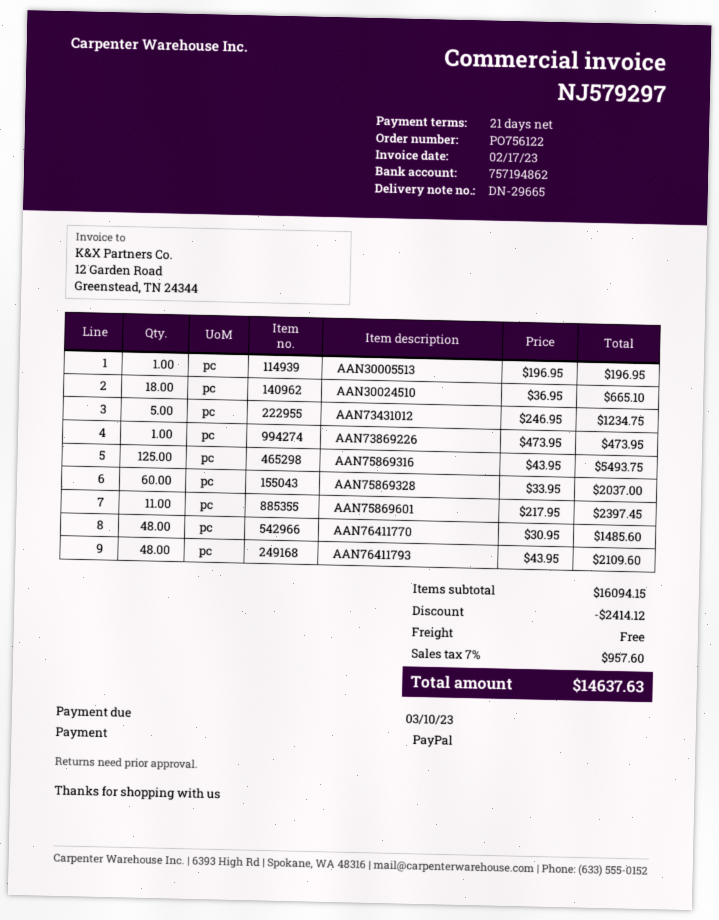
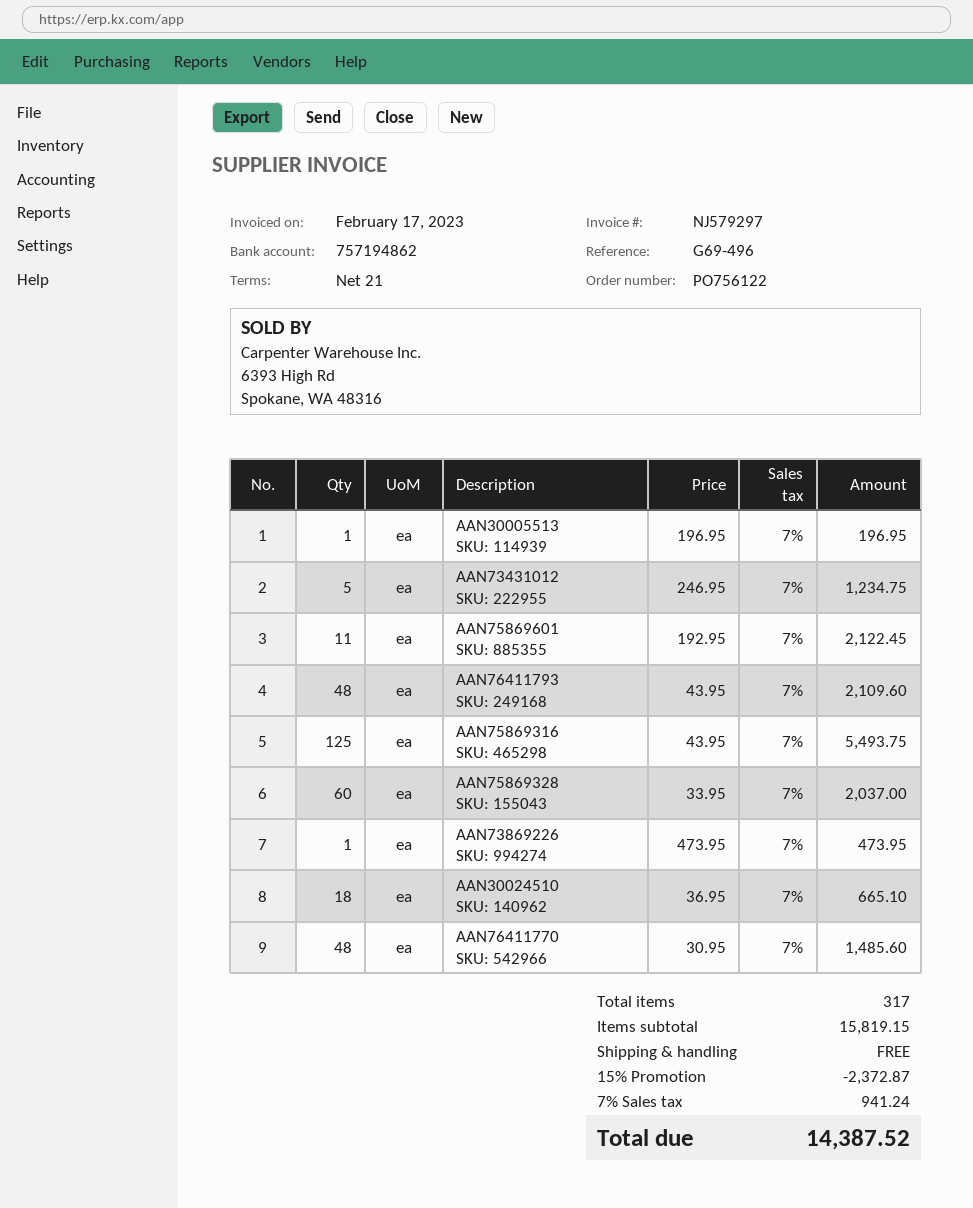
AAN75869601: 11 x 217.95 = 2397.45 -> 11 x 192.95 = 2122.45
subtotal: 16094.15 -> 15819.15
discount: 2414.12 -> 2372.87
tax: 7% = 957.60 -> 7% = 941.24
total: 14637.63 -> 14387.52

